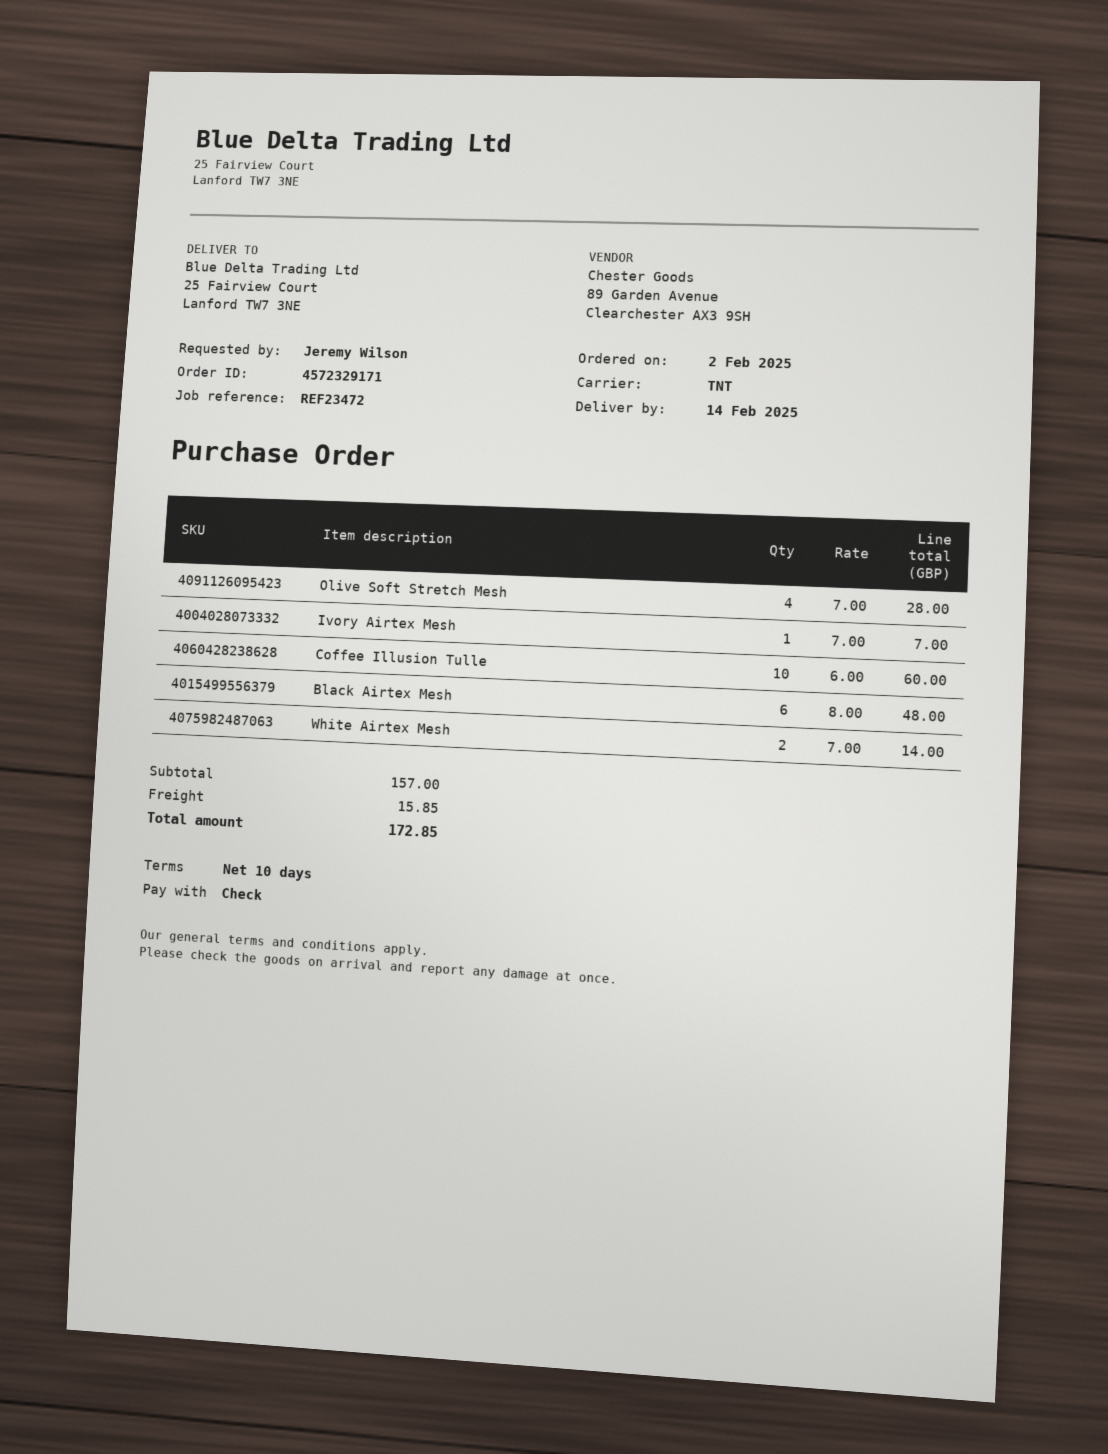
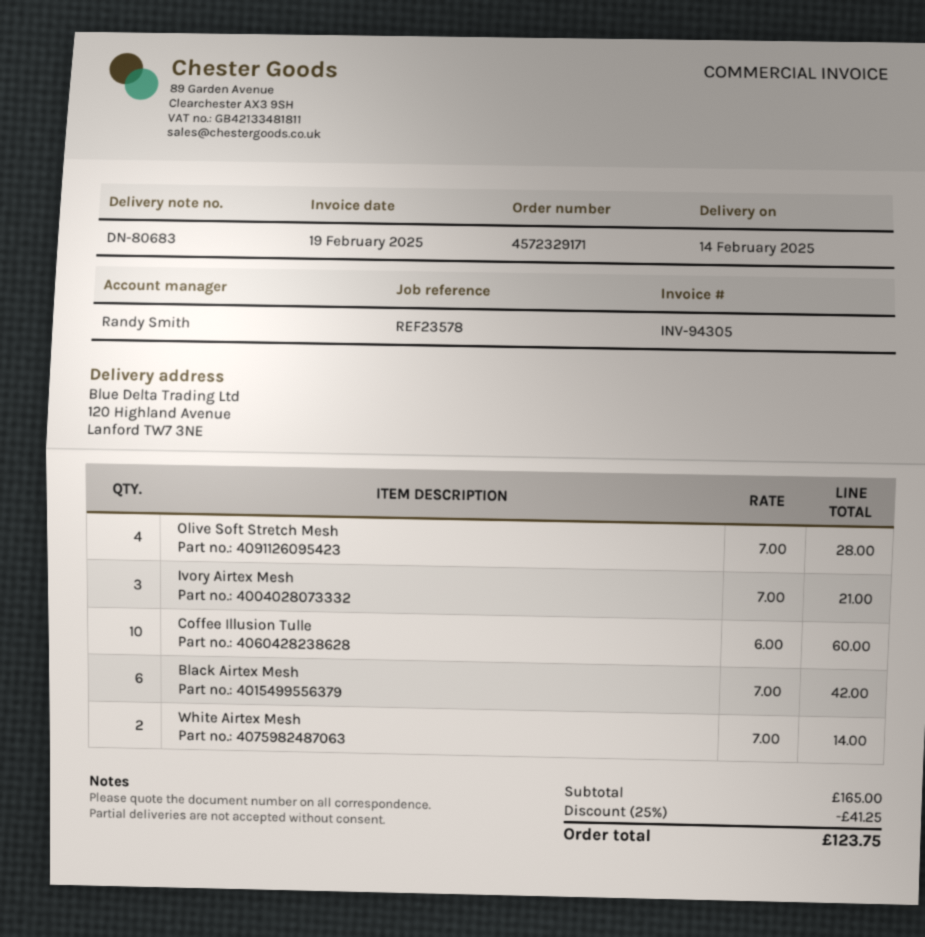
reference: REF23472 -> REF23578
ship to: 25 Fairview Court, Lanford TW7 3NE -> 120 Highland Avenue, Lanford TW7 3NE
Ivory Airtex Mesh: 1 x 7.00 = 7.00 -> 3 x 7.00 = 21.00
Black Airtex Mesh: 6 x 8.00 = 48.00 -> 6 x 7.00 = 42.00
subtotal: 157.00 -> 165.00
discount: none -> 25% = 41.25
shipping: 15.85 -> none
total: 172.85 -> 123.75

